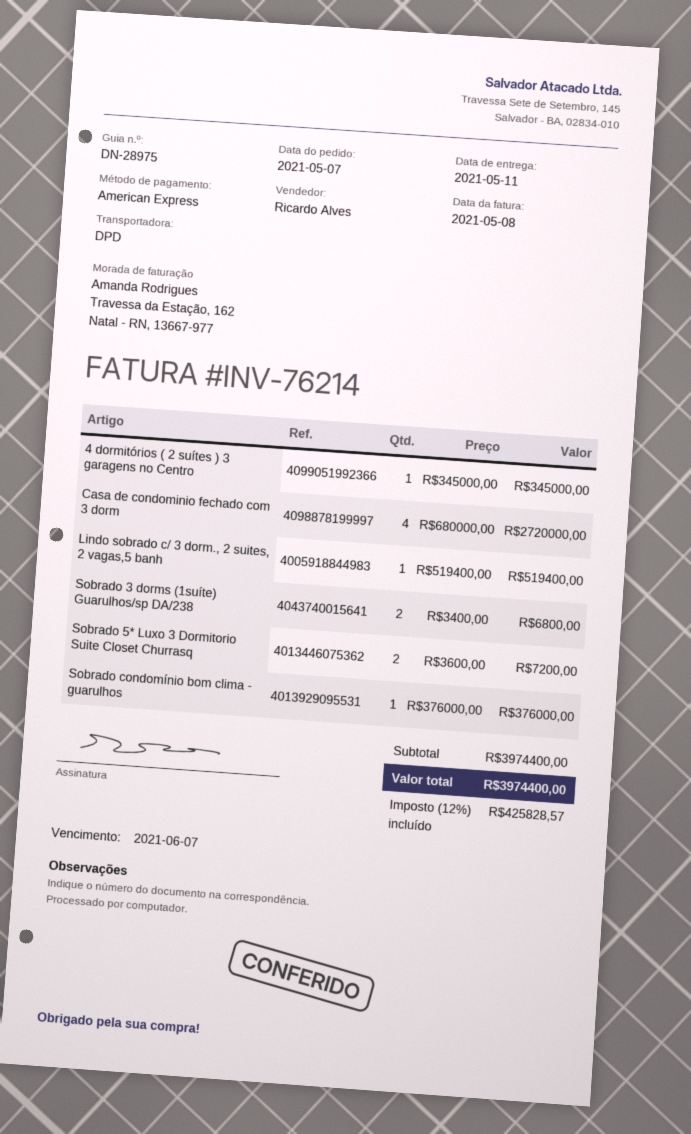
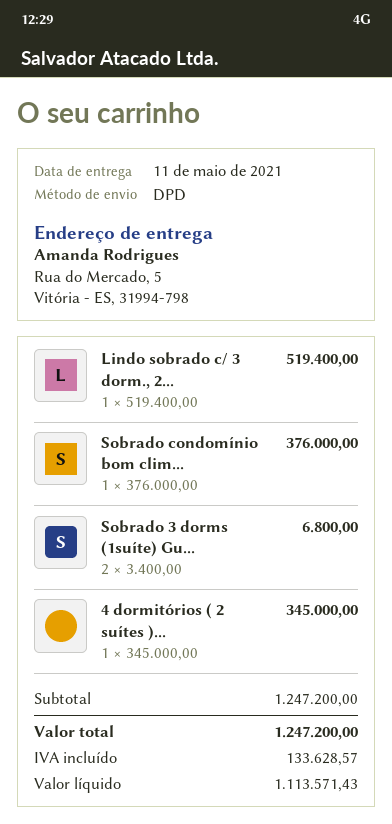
Casa de condominio fechado com 3 dorm: 4 x 680000.00 = 2720000.00 -> none
Sobrado 5* Luxo 3 Dormitorio Suite Closet Churrasq: 2 x 3600.00 = 7200.00 -> none
subtotal: 3974400.00 -> 1247200.00
tax: 425828.57 -> 133628.57
total: 3974400.00 -> 1247200.00

